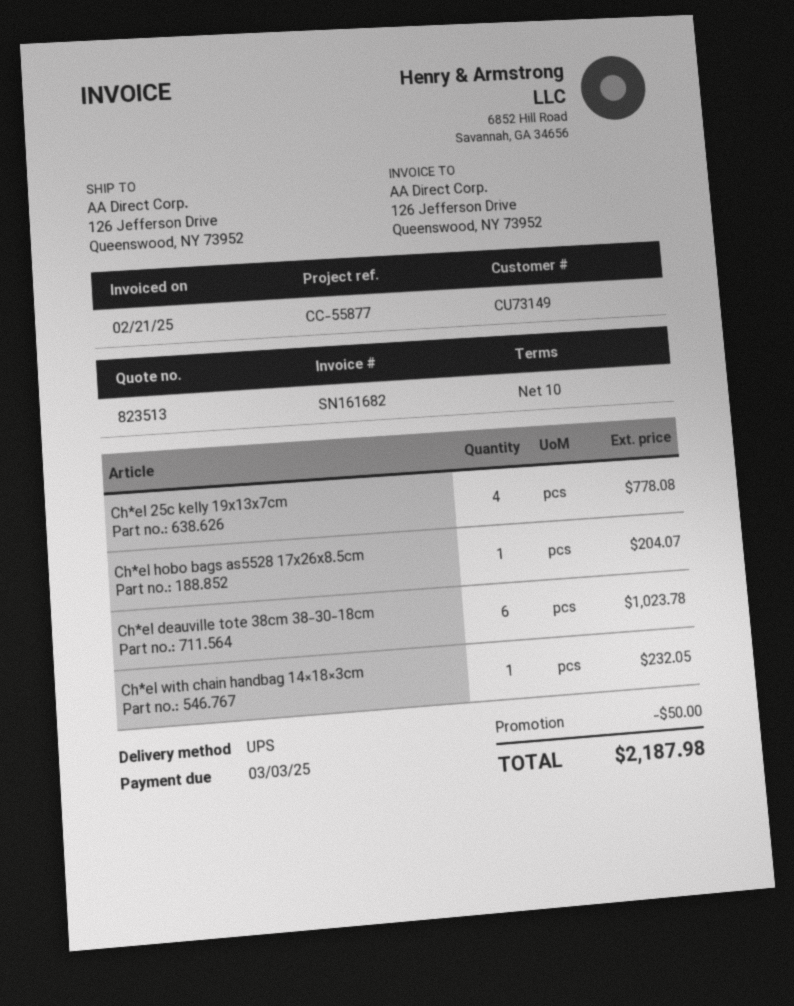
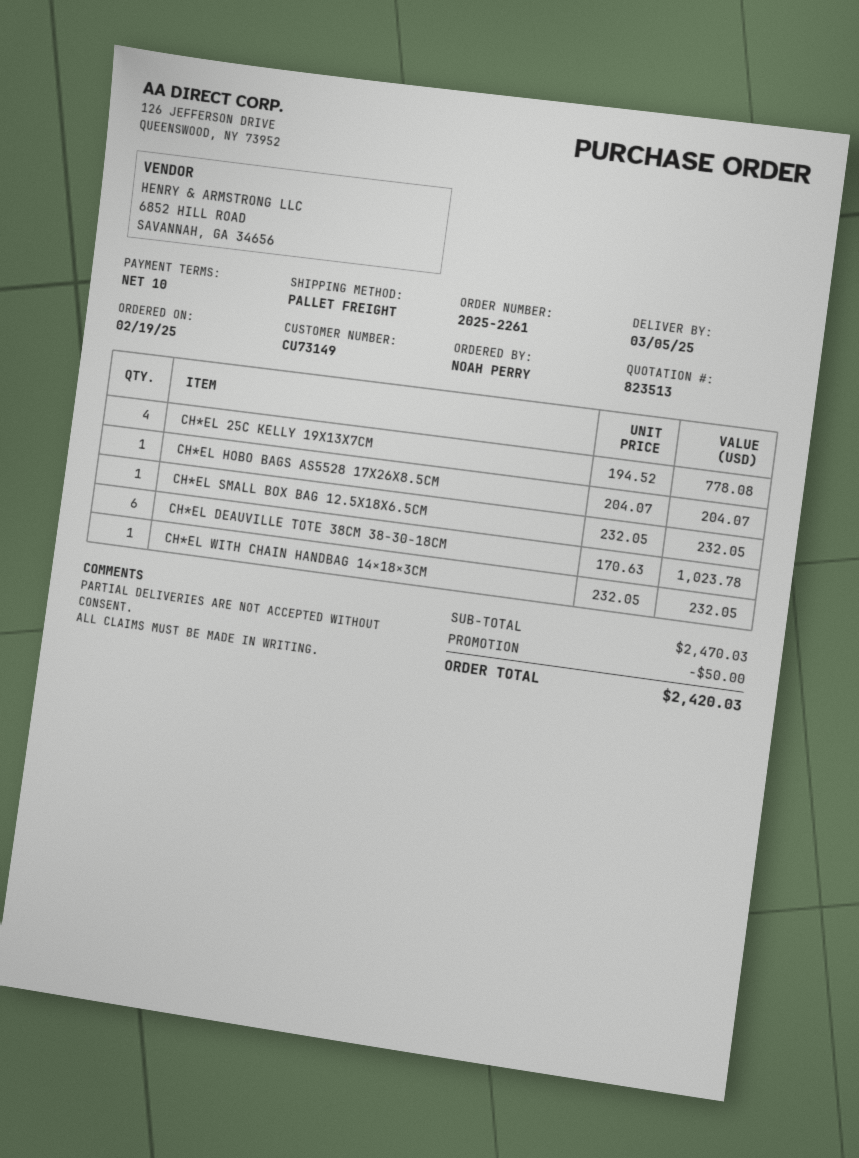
shipping method: UPS -> pallet freight
CH*EL SMALL BOX BAG 12.5X18X6.5CM: none -> 1 for 232.05
total: 2187.98 -> 2420.03

